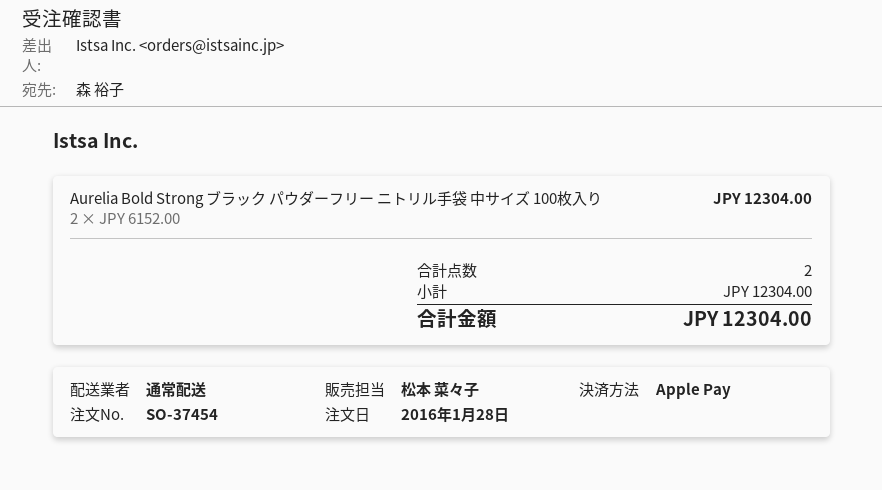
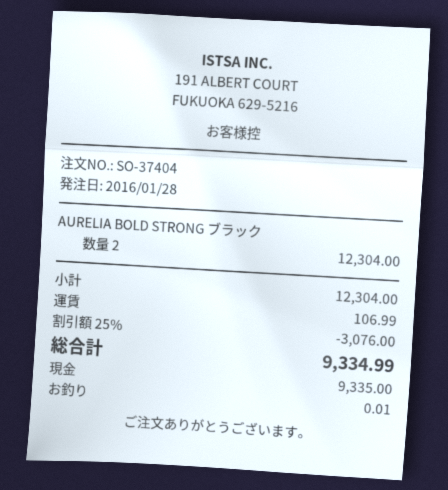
order number: SO-37454 -> SO-37404
payment method: Apple Pay -> cash
discount: none -> 25% = 3076.00
shipping: none -> 106.99
total: 12304.00 -> 9334.99

